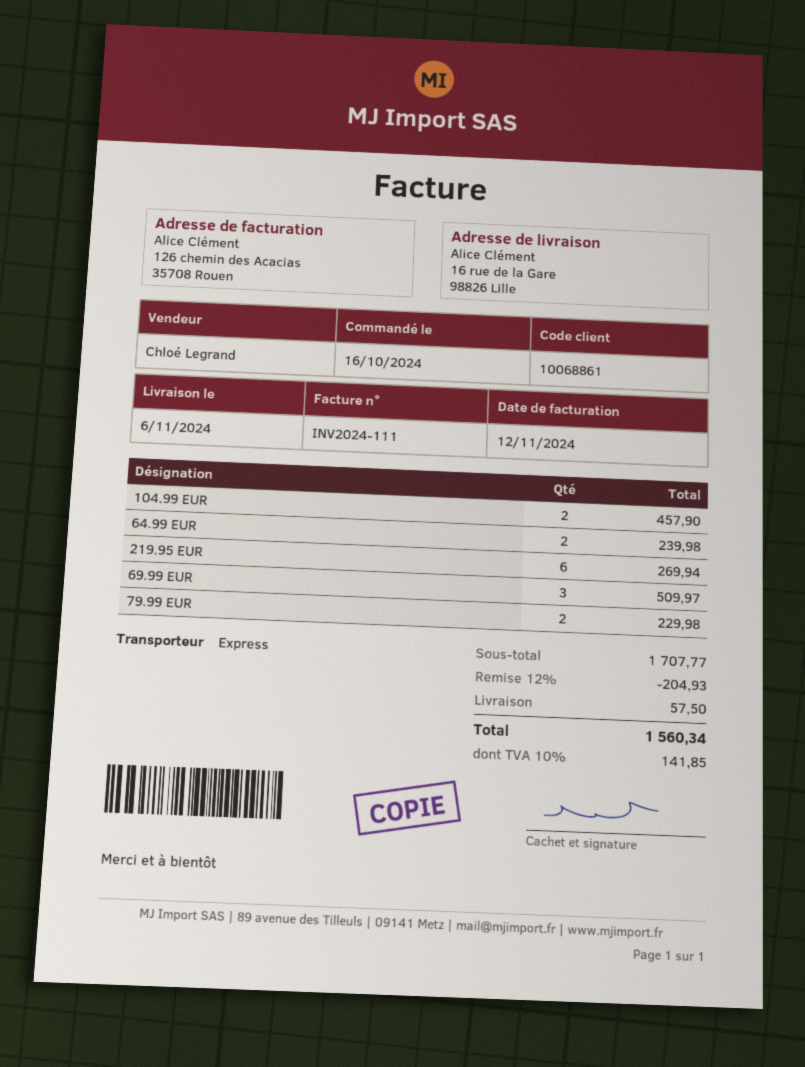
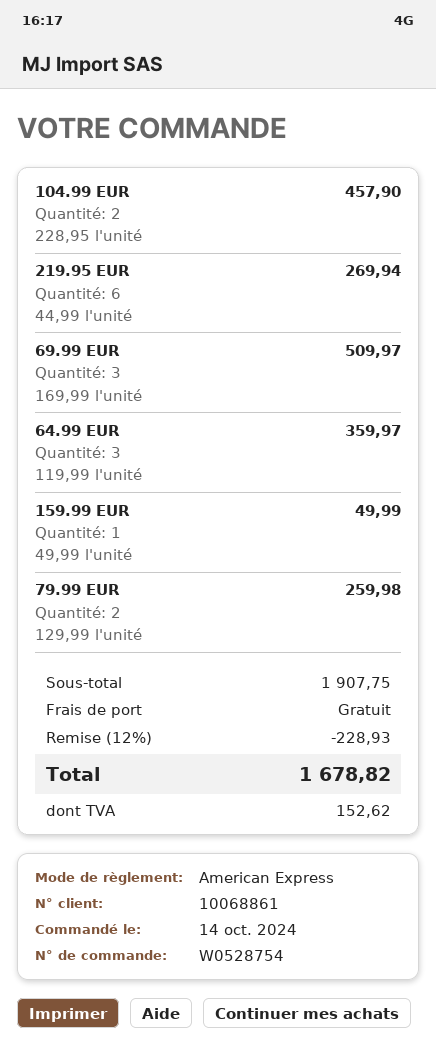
order date: 2024-10-16 -> 2024-10-14
64.99 EUR: 2 for 239.98 -> 3 for 359.97
79.99 EUR: 2 for 229.98 -> 2 for 259.98
159.99 EUR: none -> 1 for 49.99
subtotal: 1707.77 -> 1907.75
discount: 12% = 204.93 -> 12% = 228.93
shipping: 57.50 -> 0.00
tax: 141.85 -> 152.62
total: 1560.34 -> 1678.82

